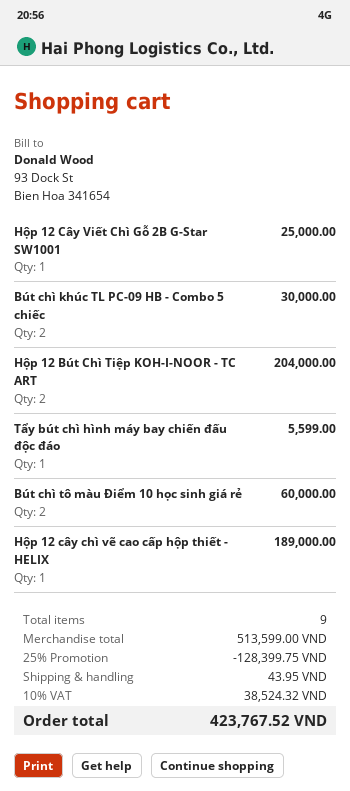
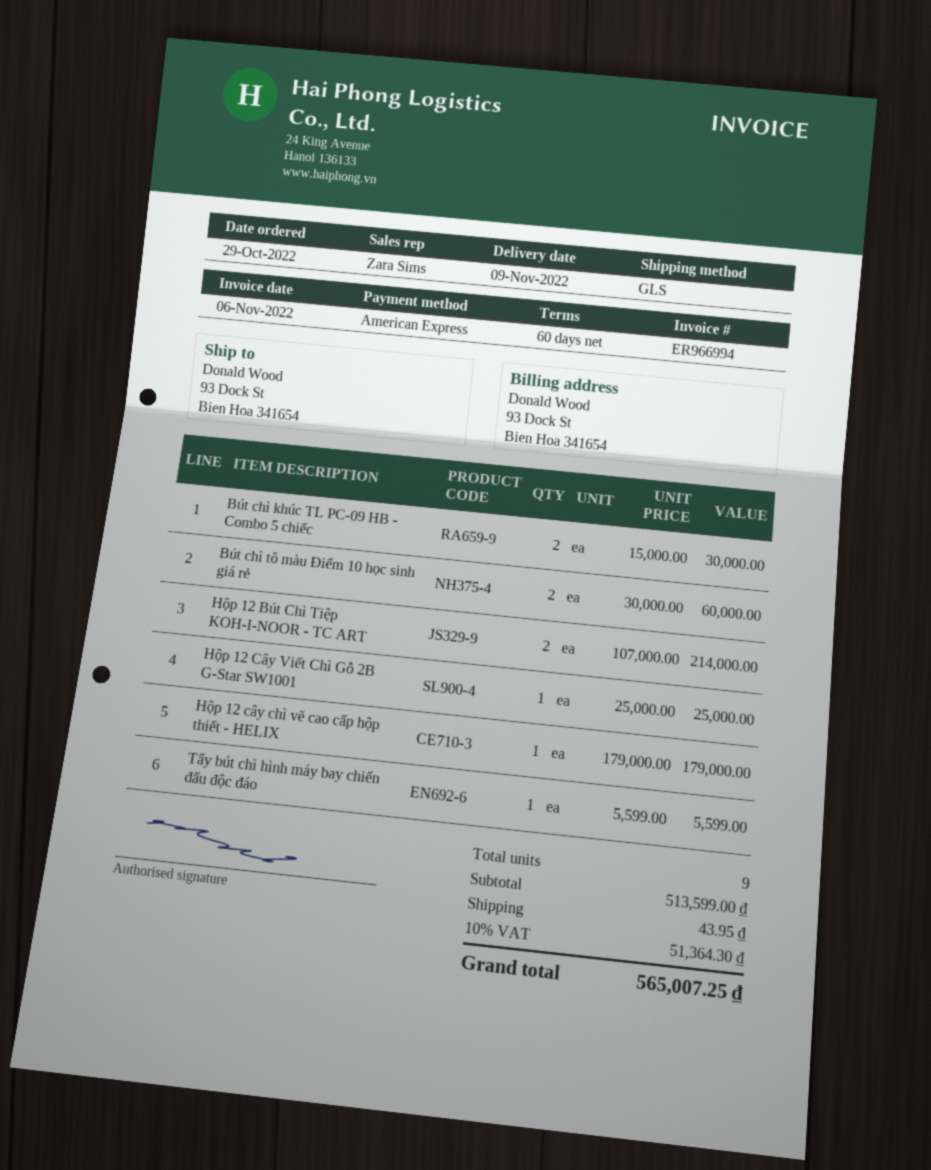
Hộp 12 Bút Chì Tiệp KOH-I-NOOR - TC ART: 2 for 204000.00 -> 2 for 214000.00
Hộp 12 cây chì vẽ cao cấp hộp thiết - HELIX: 1 for 189000.00 -> 1 for 179000.00
discount: 25% = 128399.75 -> none
tax: 10% = 38524.32 -> 10% = 51364.30
total: 423767.52 -> 565007.25

